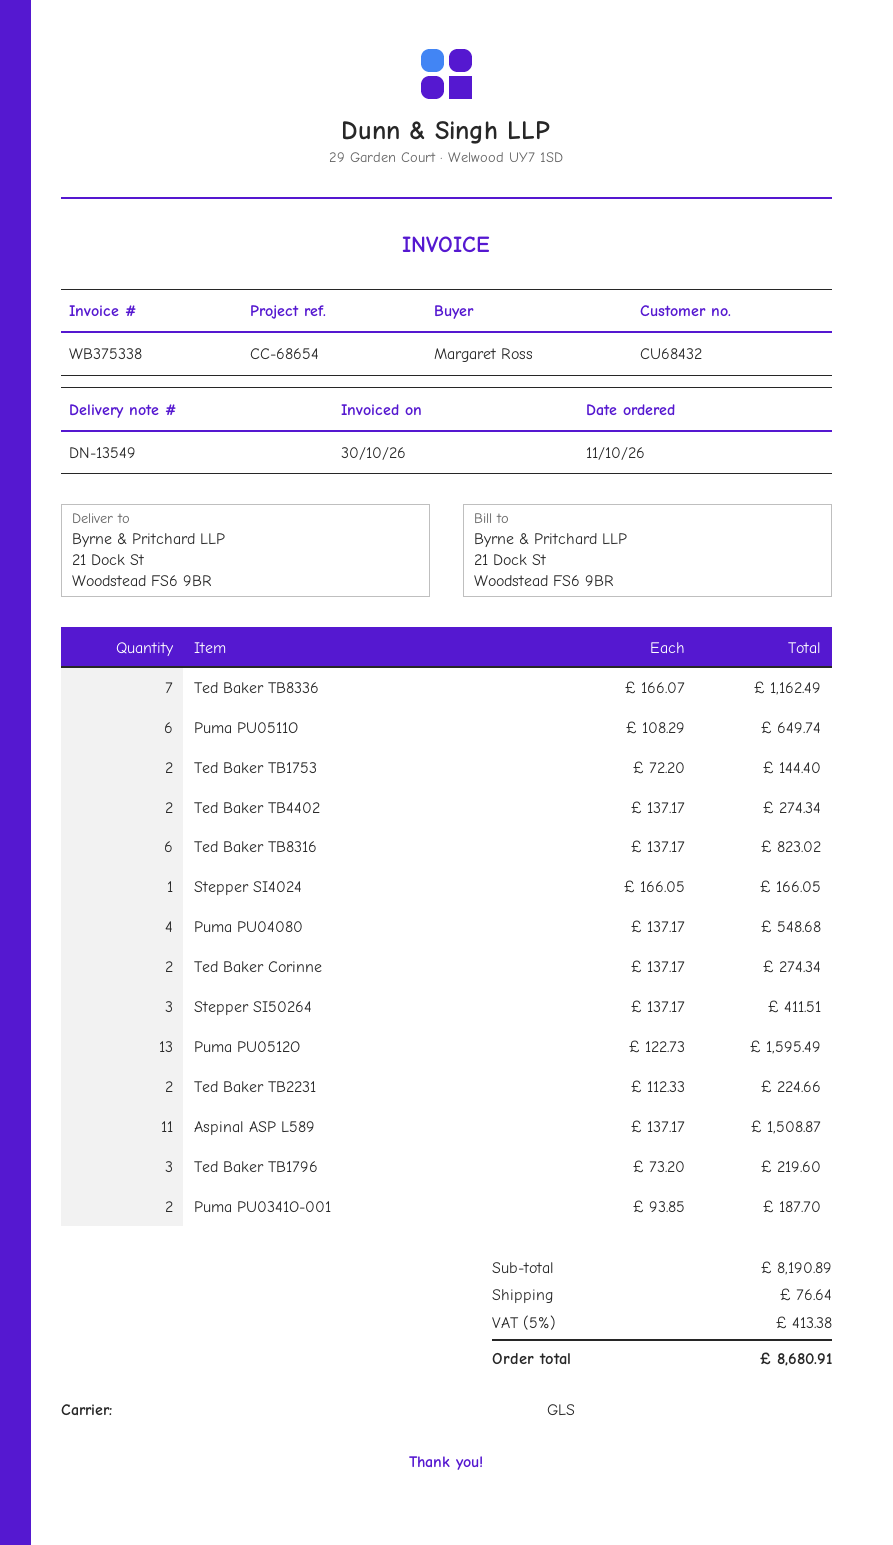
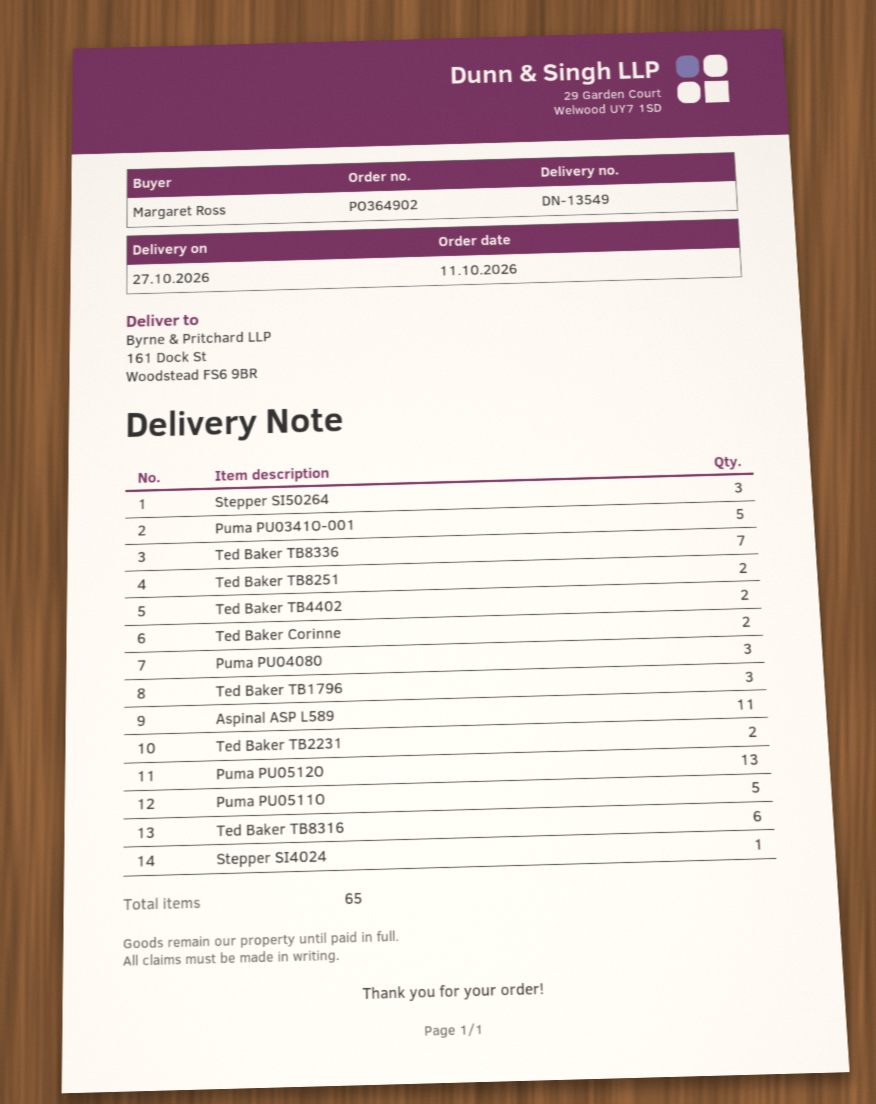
ship to: 21 Dock St, Woodstead FS6 9BR -> 161 Dock St, Woodstead FS6 9BR
Puma PU0511O: 6 -> 5
Ted Baker TB1753: 2 -> none
Puma PU04080: 4 -> 3
Puma PU0341O-001: 2 -> 5
Ted Baker TB8251: none -> 2

